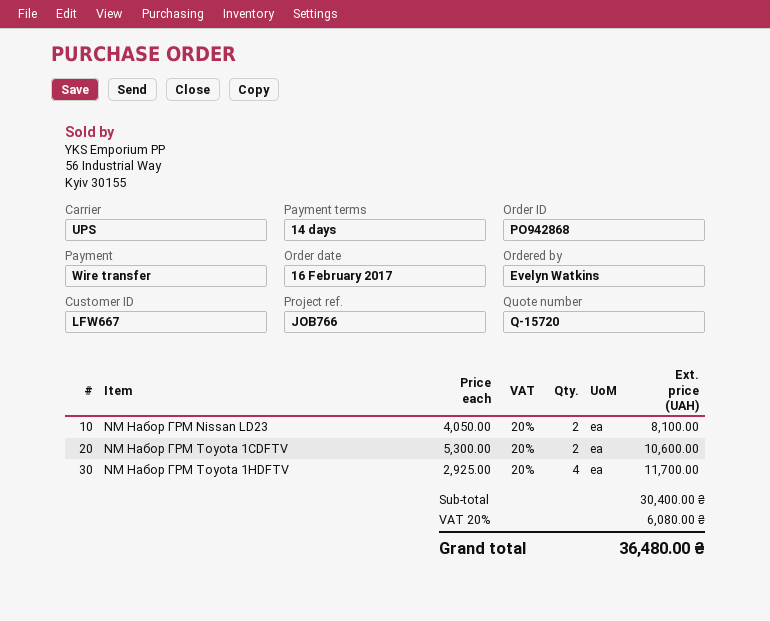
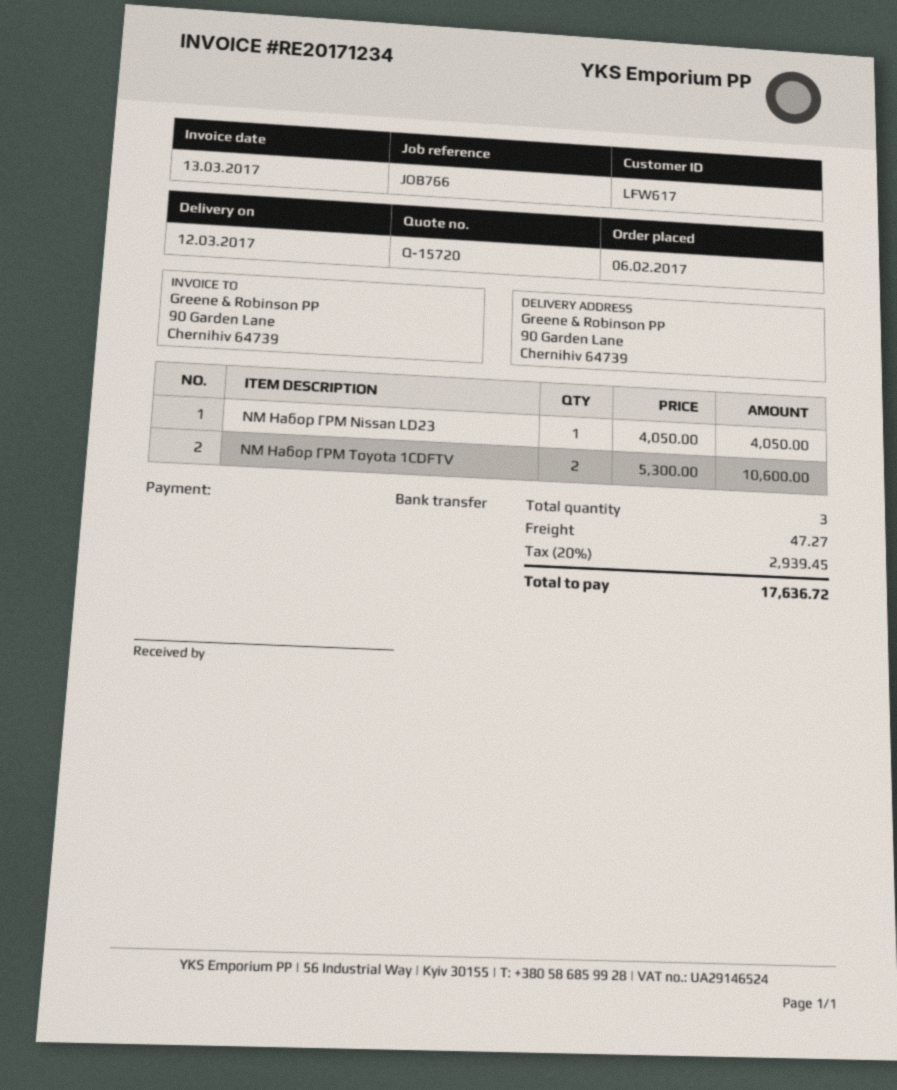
order date: 2017-02-16 -> 2017-02-06
customer number: LFW667 -> LFW617
NM Набор ГРМ Nissan LD23: 2 x 4050.00 = 8100.00 -> 1 x 4050.00 = 4050.00
NM Набор ГРМ Toyota 1HDFTV: 4 x 2925.00 = 11700.00 -> none
shipping: none -> 47.27
tax: 20% = 6080.00 -> 20% = 2939.45
total: 36480.00 -> 17636.72

